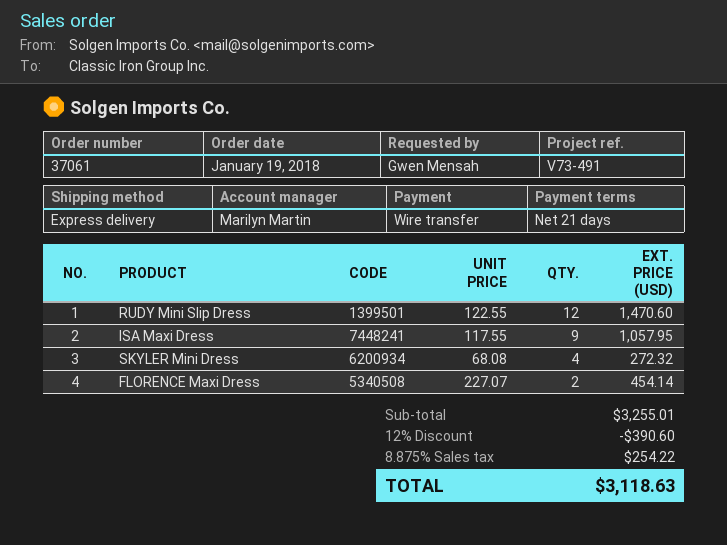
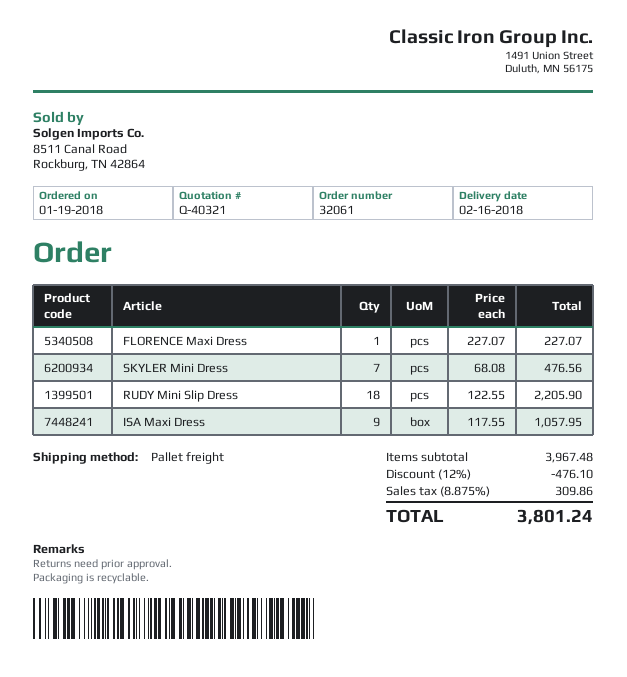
order number: 37061 -> 32061
shipping method: express -> pallet freight
RUDY Mini Slip Dress: 12 x 122.55 = 1470.60 -> 18 x 122.55 = 2205.90
SKYLER Mini Dress: 4 x 68.08 = 272.32 -> 7 x 68.08 = 476.56
FLORENCE Maxi Dress: 2 x 227.07 = 454.14 -> 1 x 227.07 = 227.07
subtotal: 3255.01 -> 3967.48
discount: 12% = 390.60 -> 12% = 476.10
tax: 8.875% = 254.22 -> 8.875% = 309.86
total: 3118.63 -> 3801.24

